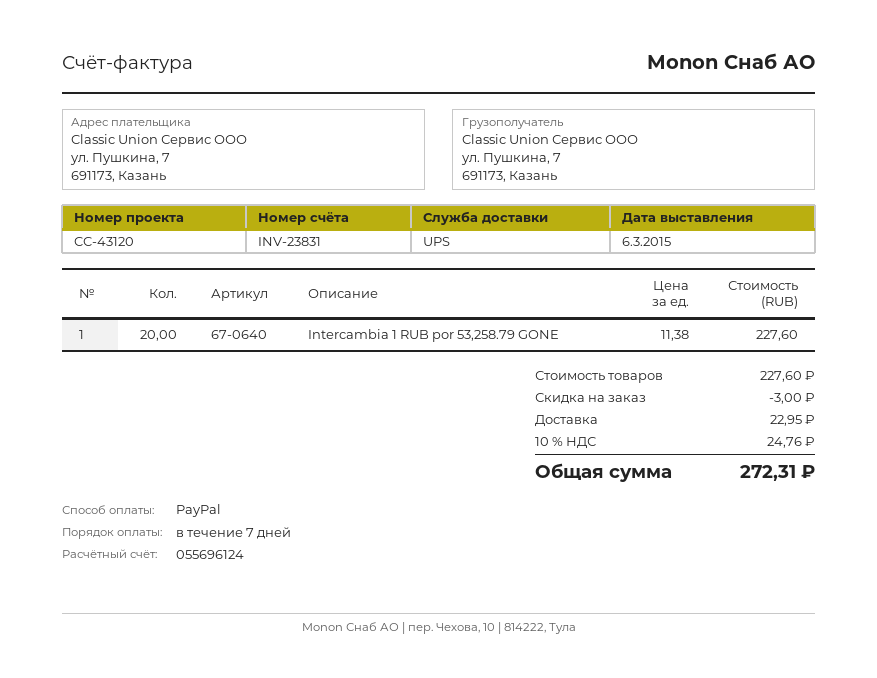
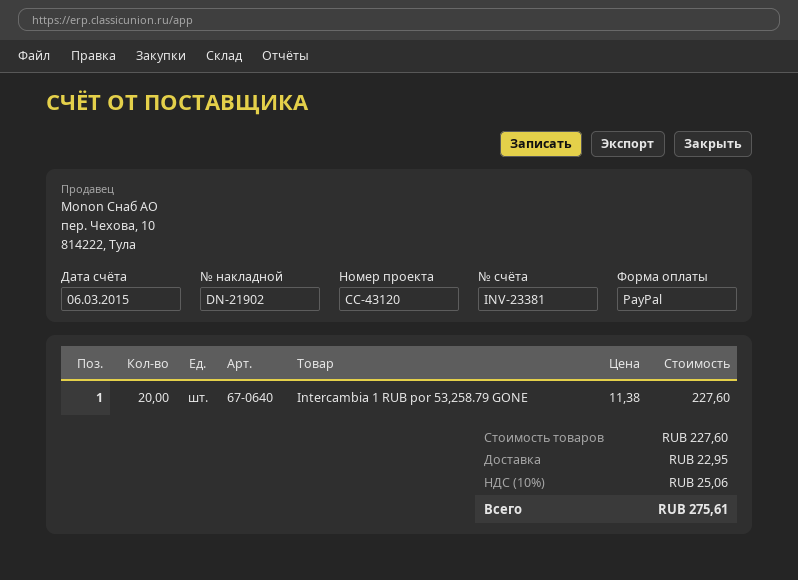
invoice number: INV-23831 -> INV-23381
discount: 3.00 -> none
tax: 10% = 24.76 -> 10% = 25.06
total: 272.31 -> 275.61

